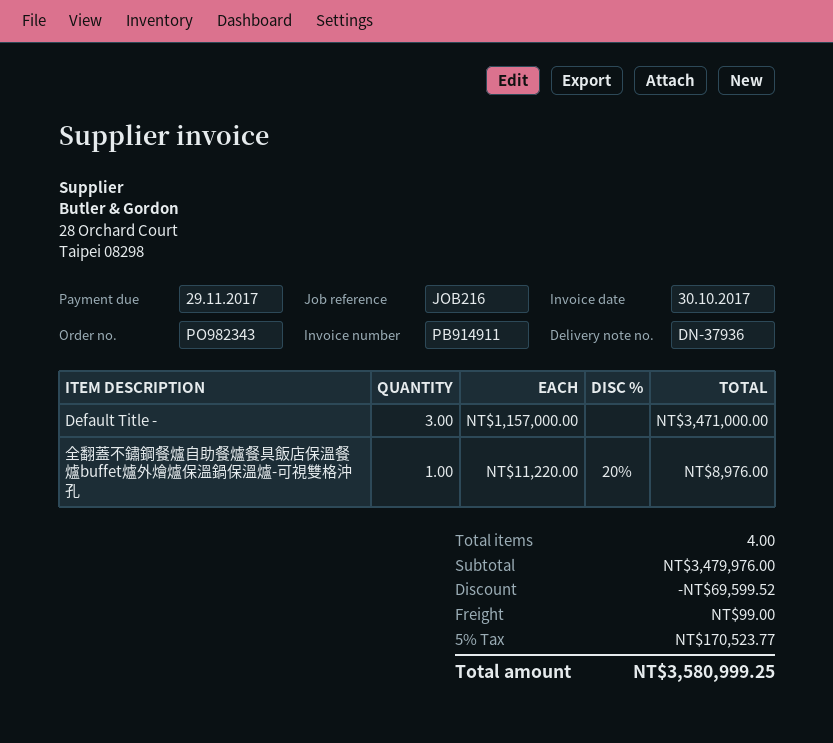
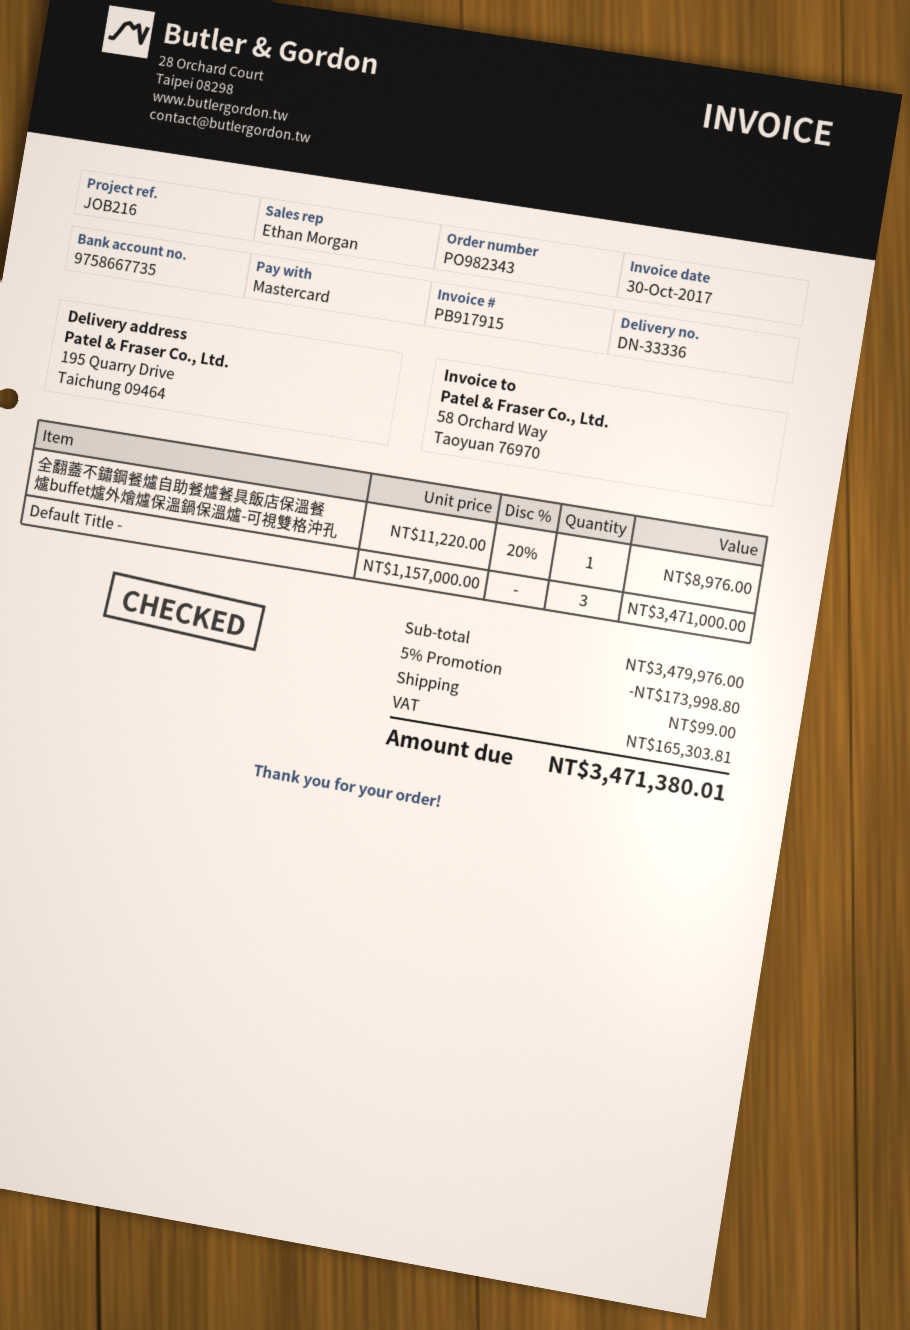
delivery note number: DN-37936 -> DN-33336
invoice number: PB914911 -> PB917915
discount: 69599.52 -> 173998.80
tax: 170523.77 -> 165303.81
total: 3580999.25 -> 3471380.01

